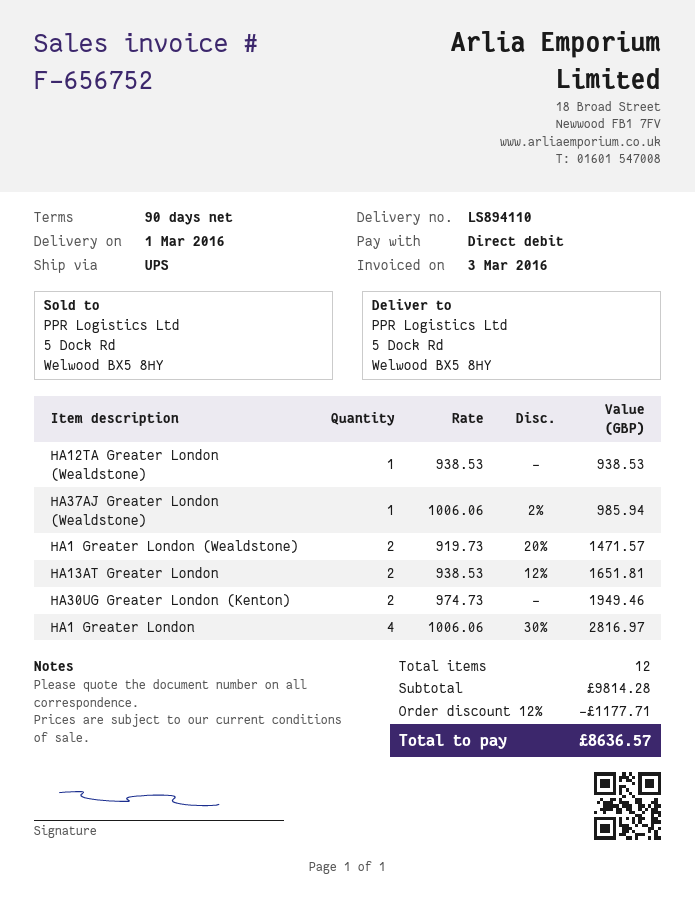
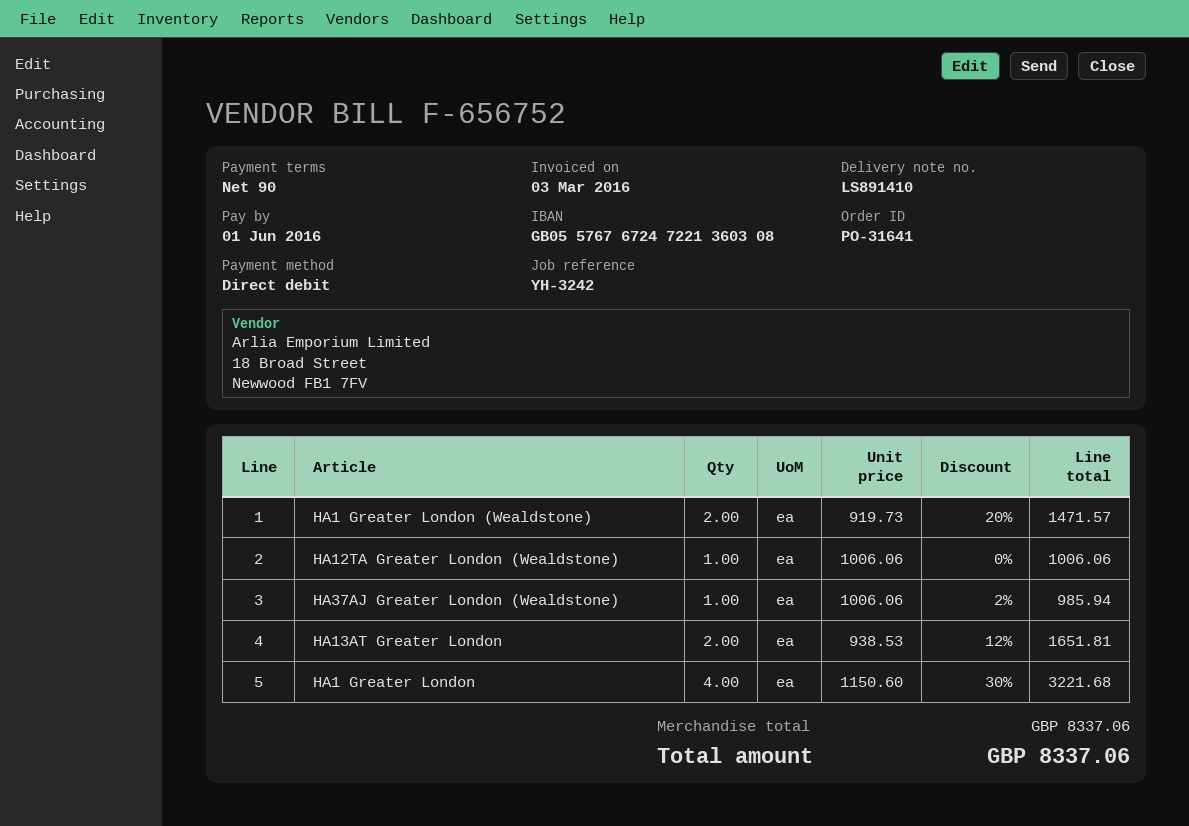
delivery note number: LS894110 -> LS891410
HA12TA Greater London (Wealdstone): 1 x 938.53 = 938.53 -> 1 x 1006.06 = 1006.06
HA30UG Greater London (Kenton): 2 x 974.73 = 1949.46 -> none
HA1 Greater London: 4 x 1006.06 - 30% = 2816.97 -> 4 x 1150.60 - 30% = 3221.68
subtotal: 9814.28 -> 8337.06
discount: 12% = 1177.71 -> none
total: 8636.57 -> 8337.06

